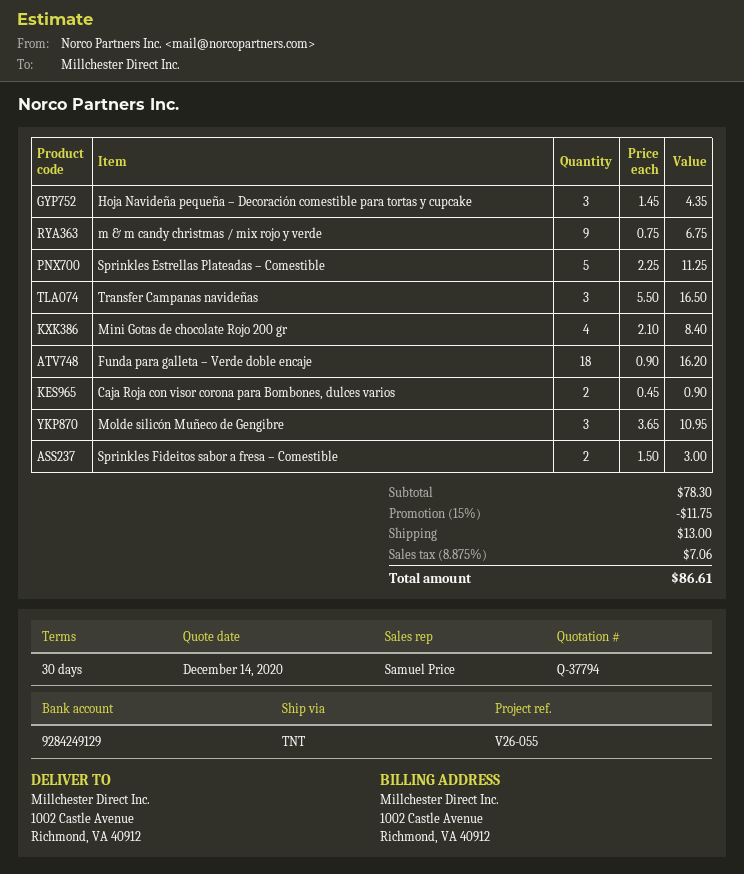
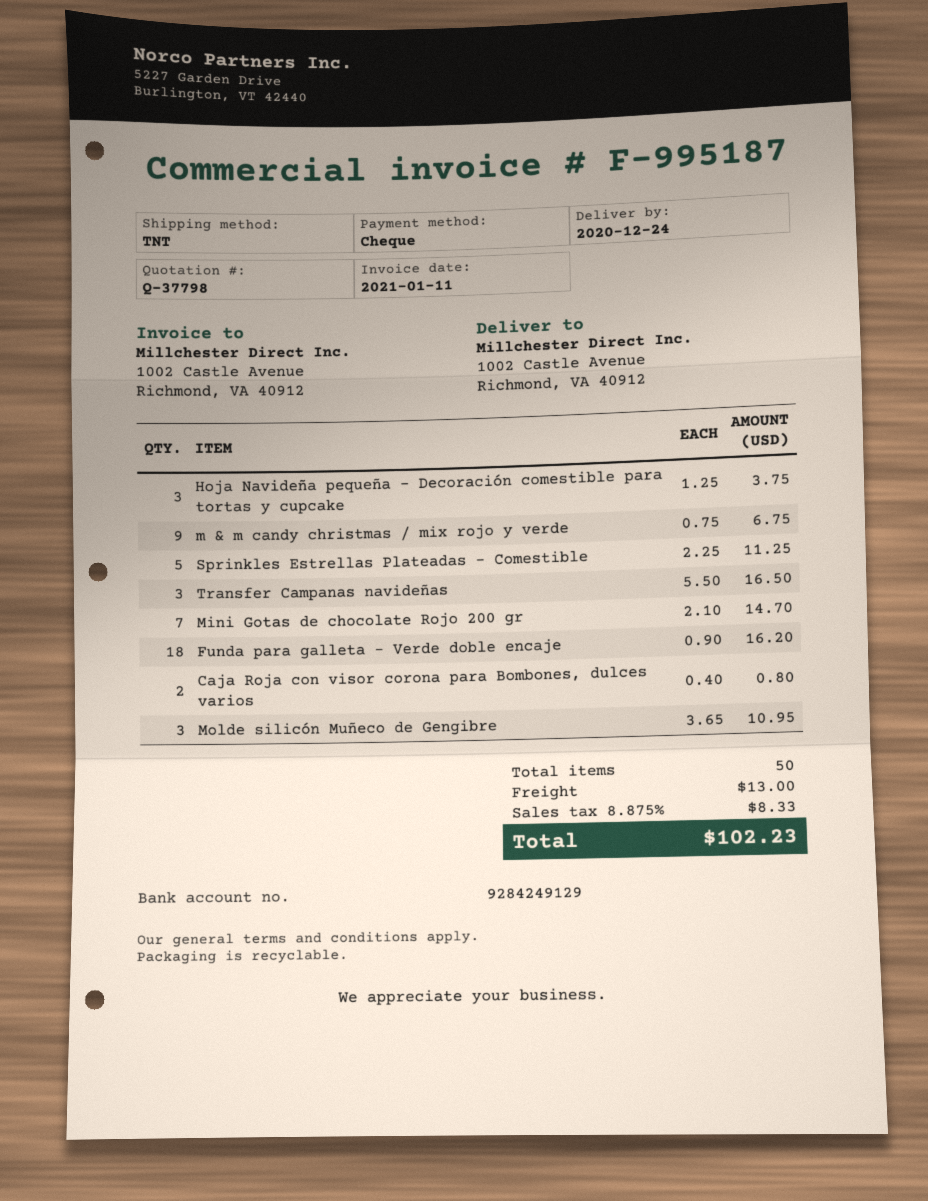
quote number: Q-37794 -> Q-37798
Hoja Navideña pequeña – Decoración comestible para tortas y cupcake: 3 x 1.45 = 4.35 -> 3 x 1.25 = 3.75
Mini Gotas de chocolate Rojo 200 gr: 4 x 2.10 = 8.40 -> 7 x 2.10 = 14.70
Caja Roja con visor corona para Bombones, dulces varios: 2 x 0.45 = 0.90 -> 2 x 0.40 = 0.80
Sprinkles Fideitos sabor a fresa – Comestible: 2 x 1.50 = 3.00 -> none
discount: 15% = 11.75 -> none
tax: 8.875% = 7.06 -> 8.875% = 8.33
total: 86.61 -> 102.23

